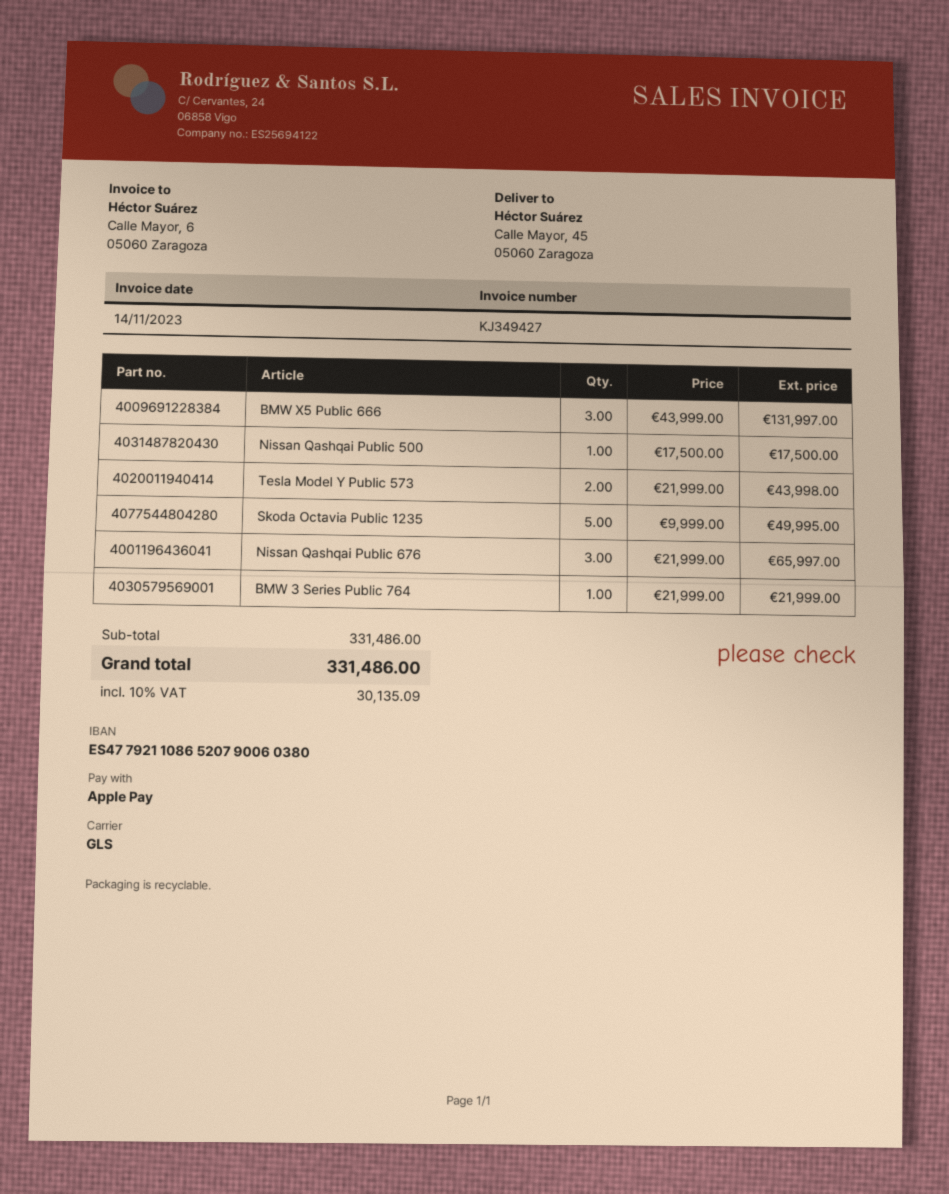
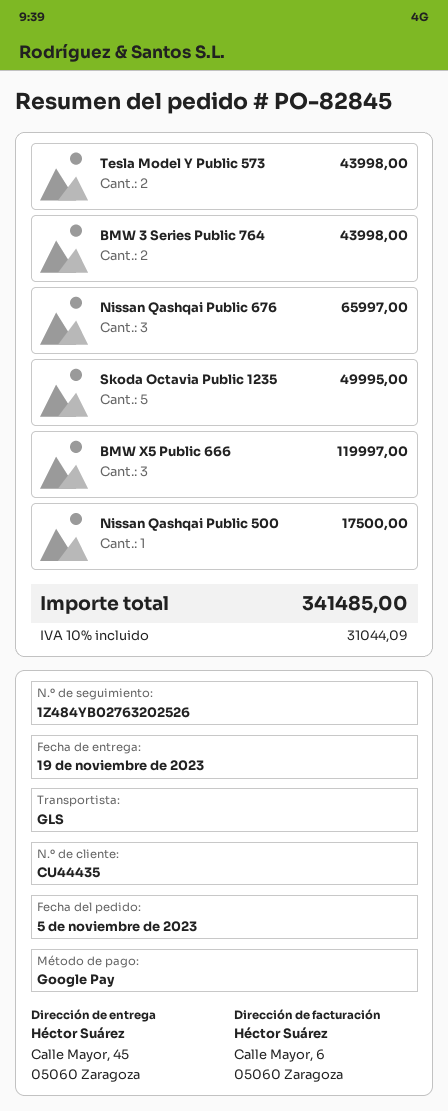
payment method: Apple Pay -> Google Pay
BMW X5 Public 666: 3 for 131997.00 -> 3 for 119997.00
BMW 3 Series Public 764: 1 for 21999.00 -> 2 for 43998.00
tax: 10% = 30135.09 -> 10% = 31044.09
total: 331486.00 -> 341485.00

